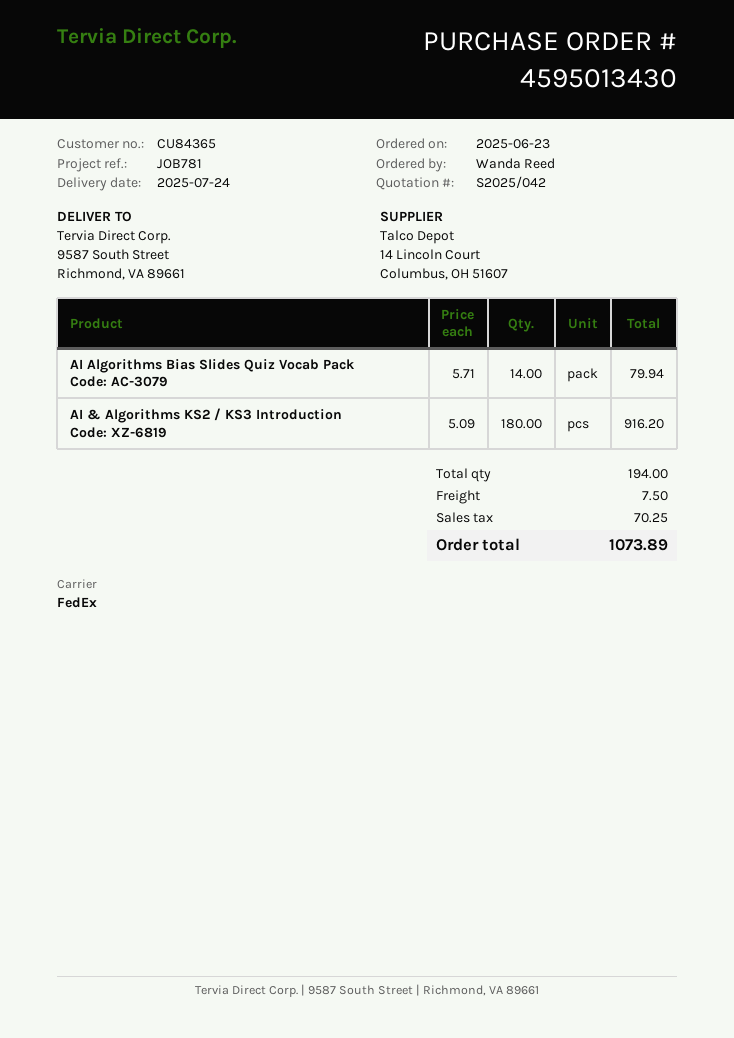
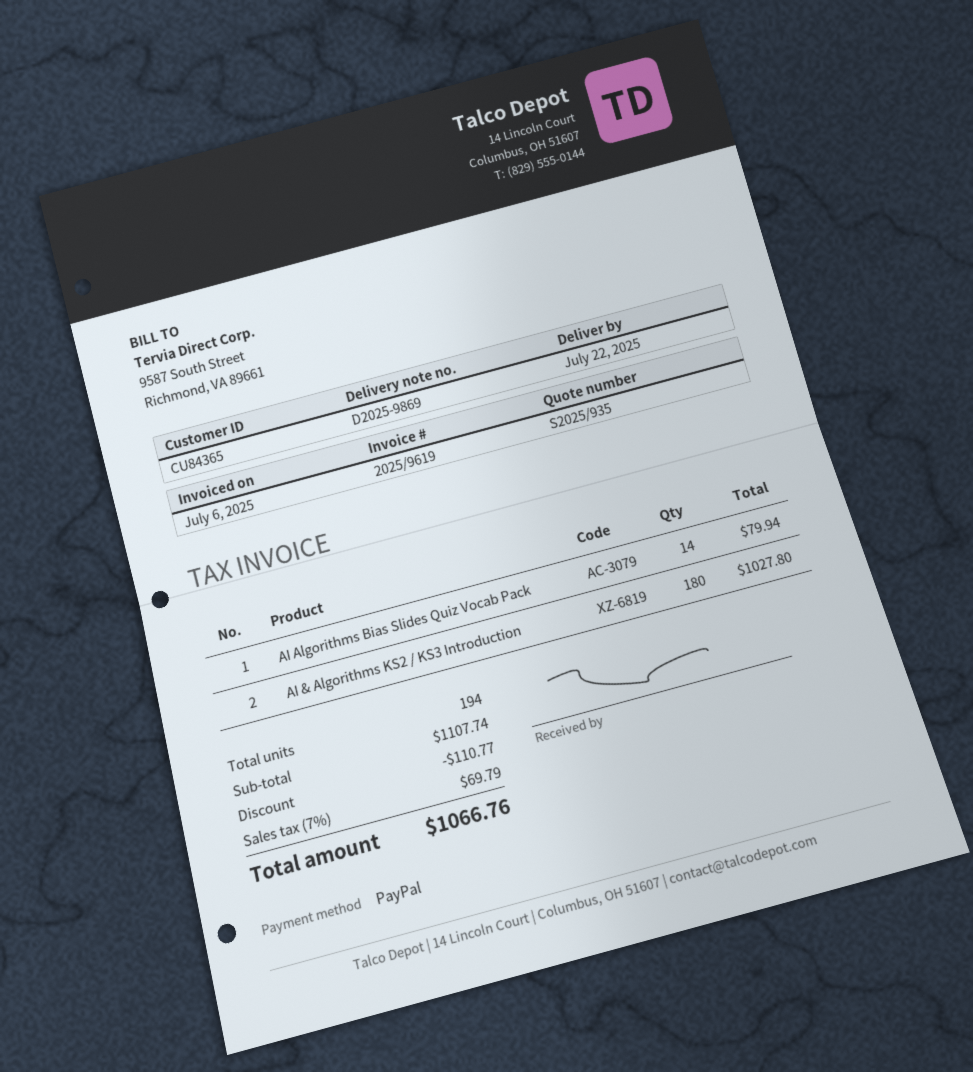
quote number: S2025/042 -> S2025/935
delivery date: 2025-07-24 -> 2025-07-22
AI & Algorithms KS2 / KS3 Introduction: 180 for 916.20 -> 180 for 1027.80
discount: none -> 110.77
shipping: 7.50 -> none
tax: 70.25 -> 69.79
total: 1073.89 -> 1066.76

